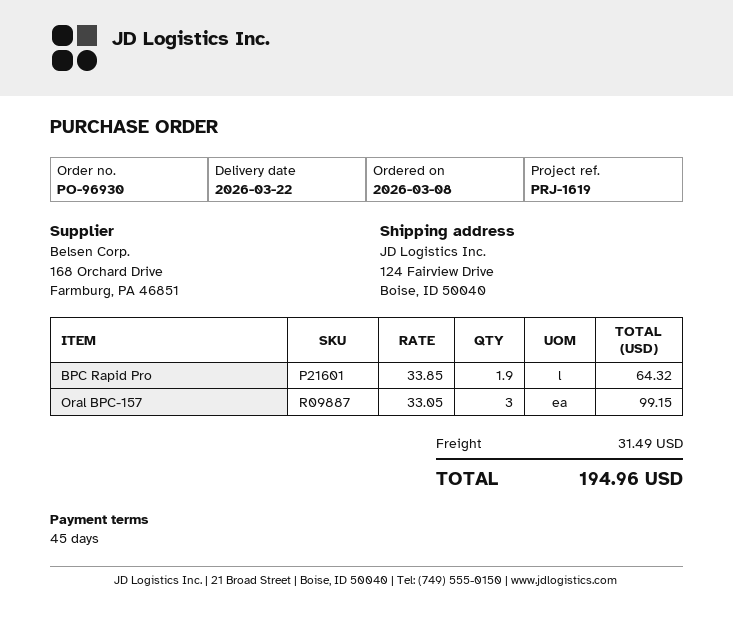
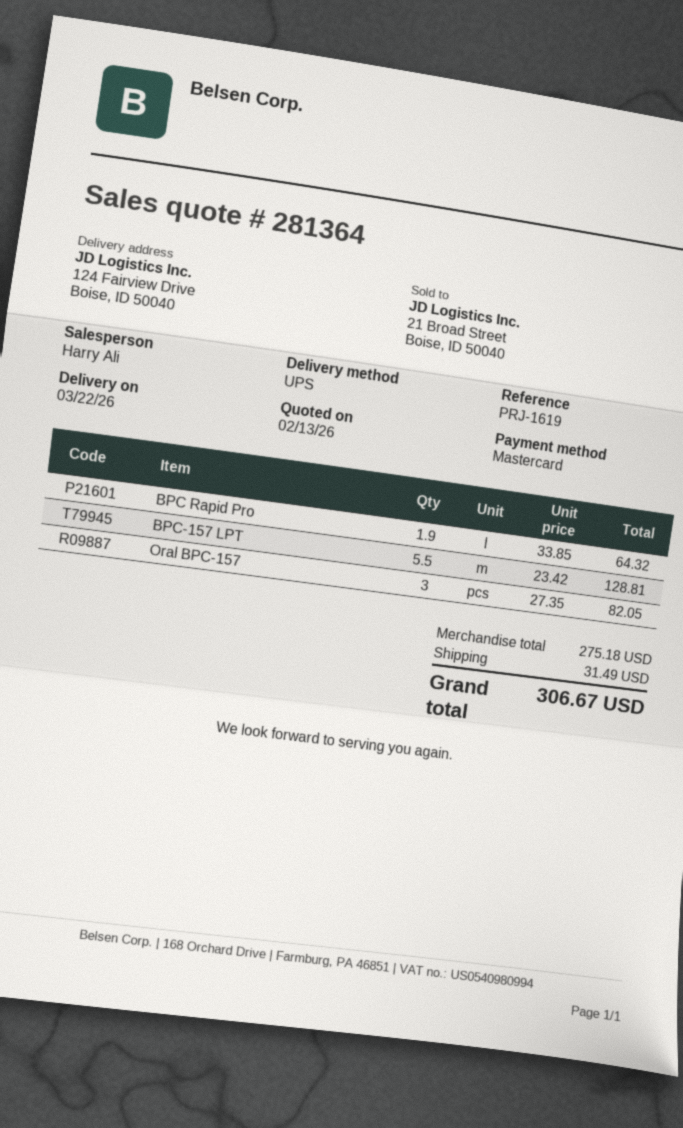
Oral BPC-157: 3 x 33.05 = 99.15 -> 3 x 27.35 = 82.05
BPC-157 LPT: none -> 5.5 x 23.42 = 128.81
total: 194.96 -> 306.67

